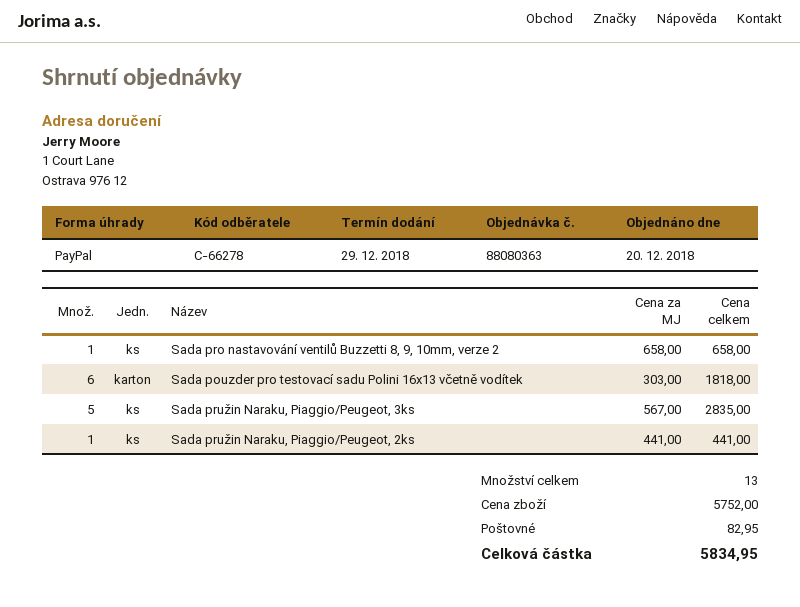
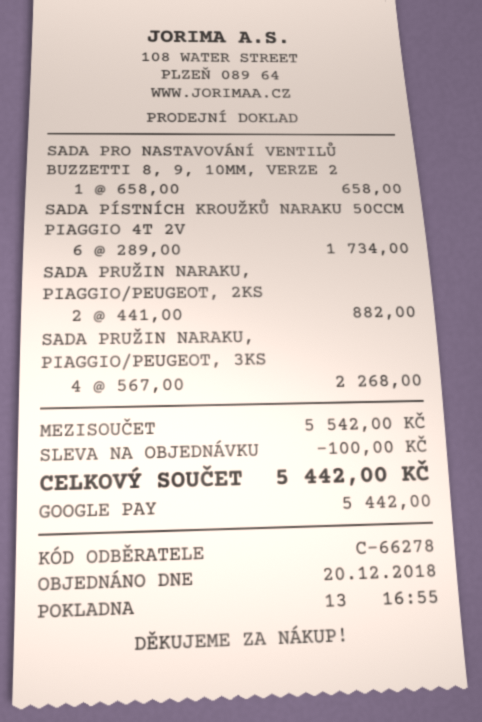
payment method: PayPal -> Google Pay
Sada pouzder pro testovací sadu Polini 16x13 včetně vodítek: 6 x 303.00 = 1818.00 -> none
Sada pružin Naraku, Piaggio/Peugeot, 3ks: 5 x 567.00 = 2835.00 -> 4 x 567.00 = 2268.00
Sada pružin Naraku, Piaggio/Peugeot, 2ks: 1 x 441.00 = 441.00 -> 2 x 441.00 = 882.00
SADA PÍSTNÍCH KROUŽKŮ NARAKU 50CCM PIAGGIO 4T 2V: none -> 6 x 289.00 = 1734.00
subtotal: 5752.00 -> 5542.00
discount: none -> 100.00
shipping: 82.95 -> none
total: 5834.95 -> 5442.00

